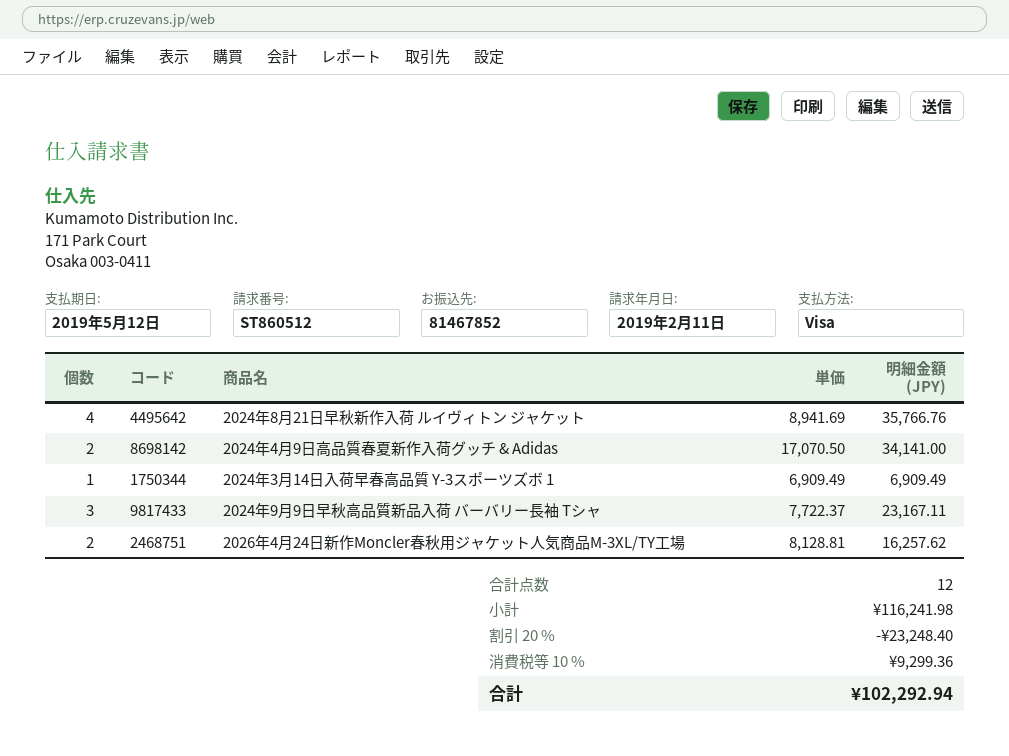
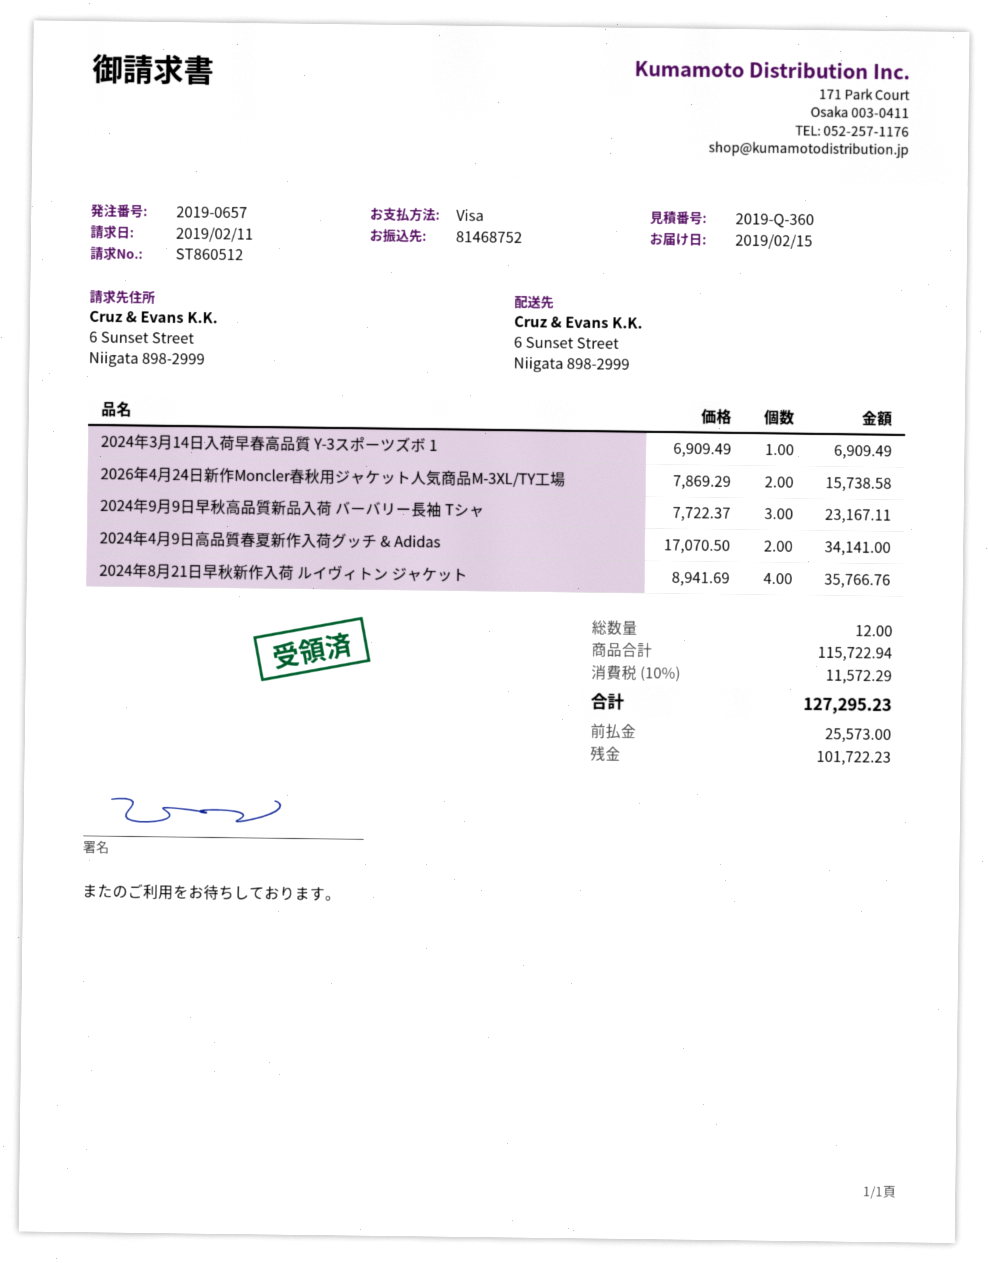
bank account: 81467852 -> 81468752
2026年4月24日新作Moncler春秋用ジャケット人気商品M-3XL/TY工場: 2 x 8128.81 = 16257.62 -> 2 x 7869.29 = 15738.58
subtotal: 116241.98 -> 115722.94
discount: 20% = 23248.40 -> none
tax: 10% = 9299.36 -> 10% = 11572.29
total: 102292.94 -> 127295.23

